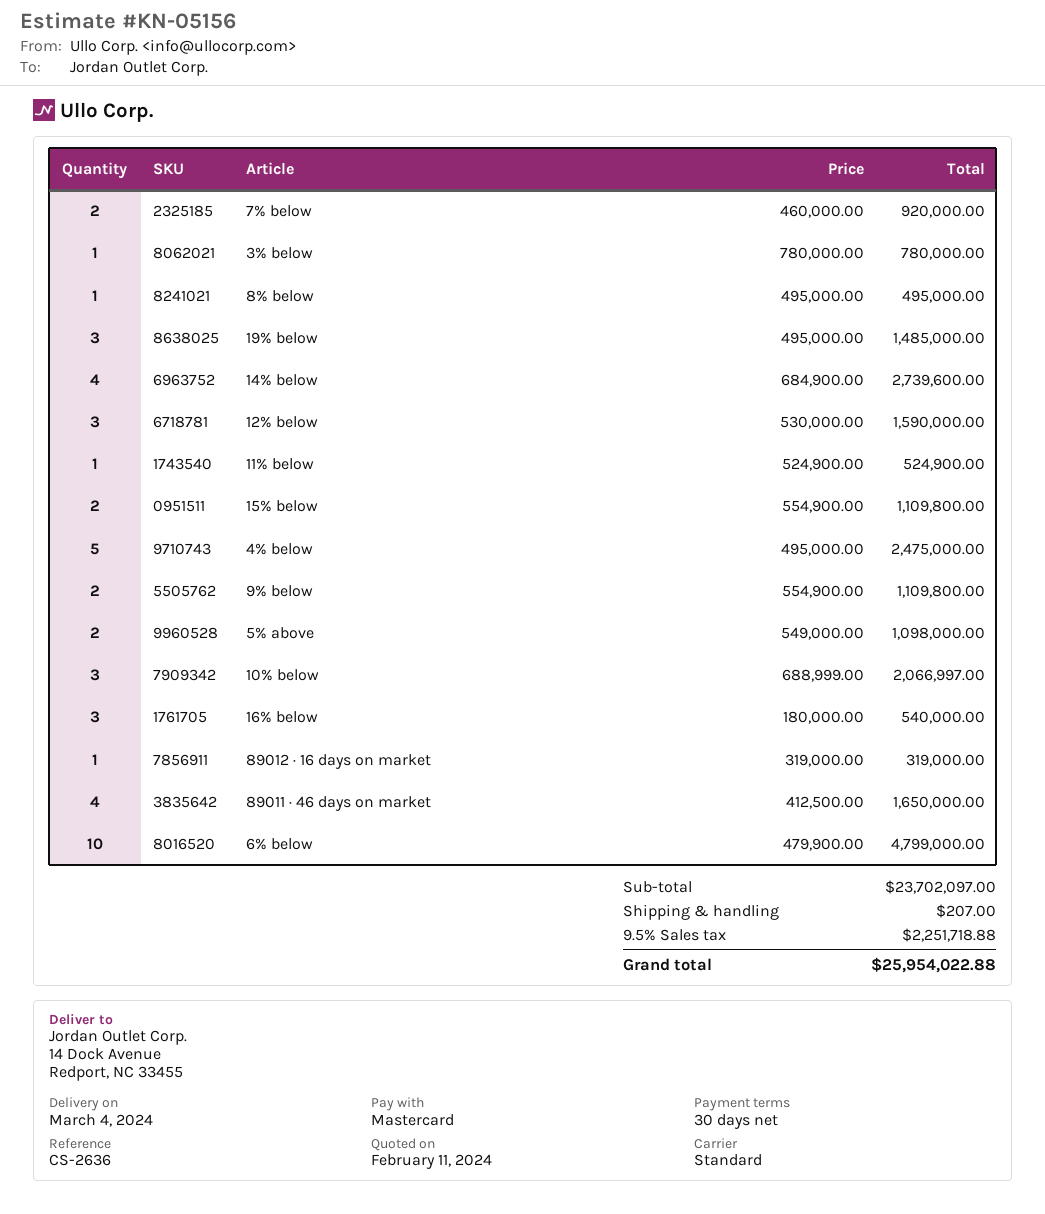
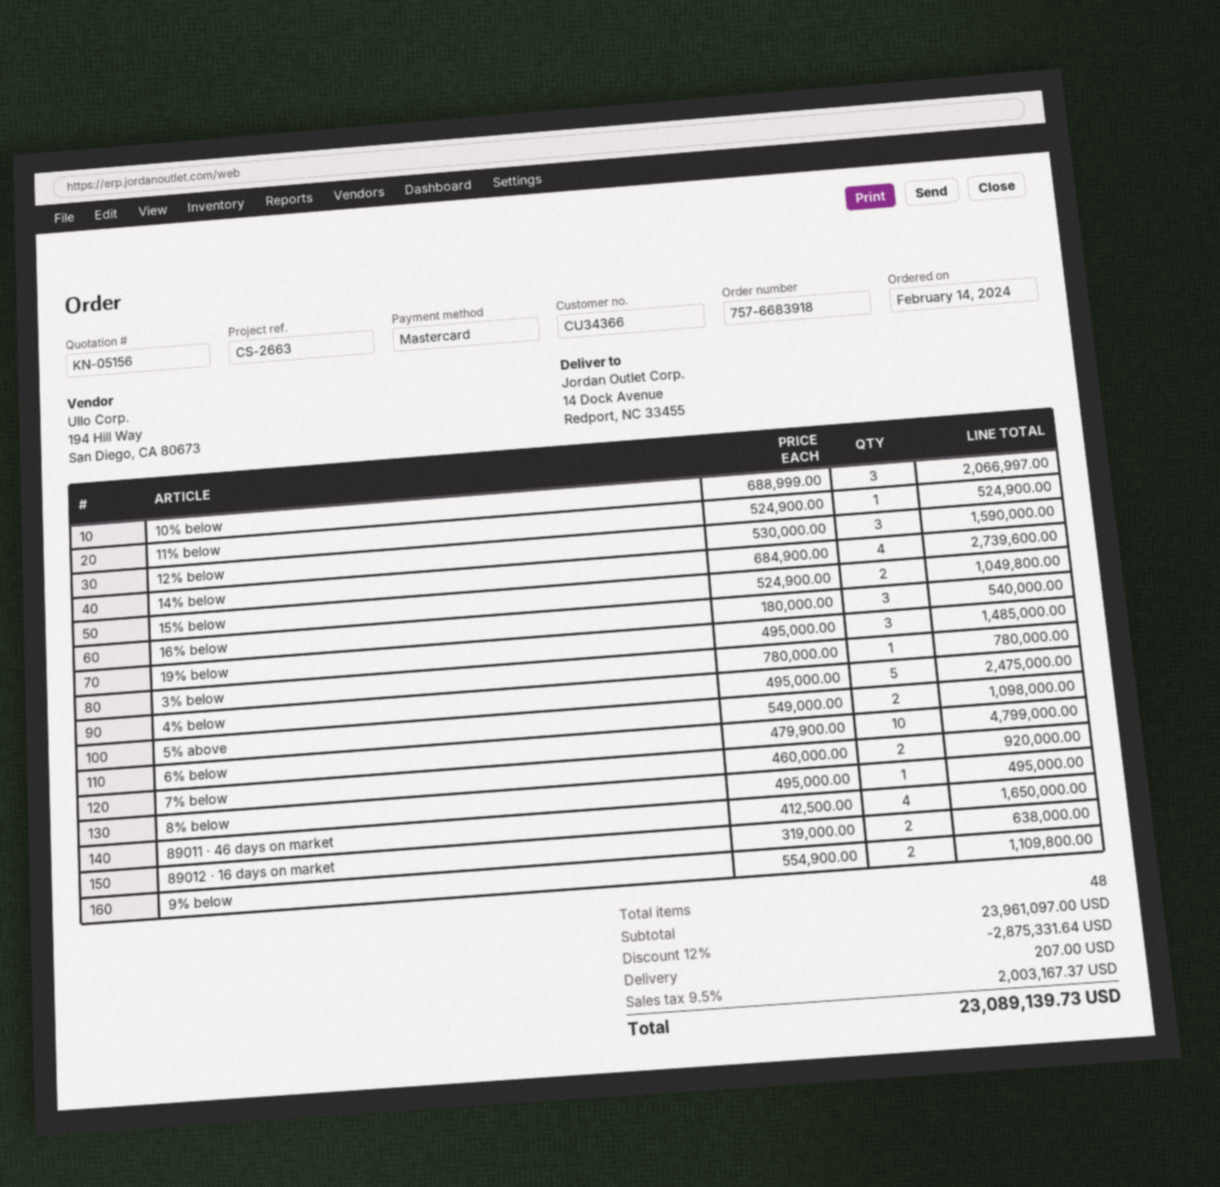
reference: CS-2636 -> CS-2663
15% below: 2 x 554900.00 = 1109800.00 -> 2 x 524900.00 = 1049800.00
89012 · 16 days on market: 1 x 319000.00 = 319000.00 -> 2 x 319000.00 = 638000.00
subtotal: 23702097.00 -> 23961097.00
discount: none -> 12% = 2875331.64
tax: 9.5% = 2251718.88 -> 9.5% = 2003167.37
total: 25954022.88 -> 23089139.73

